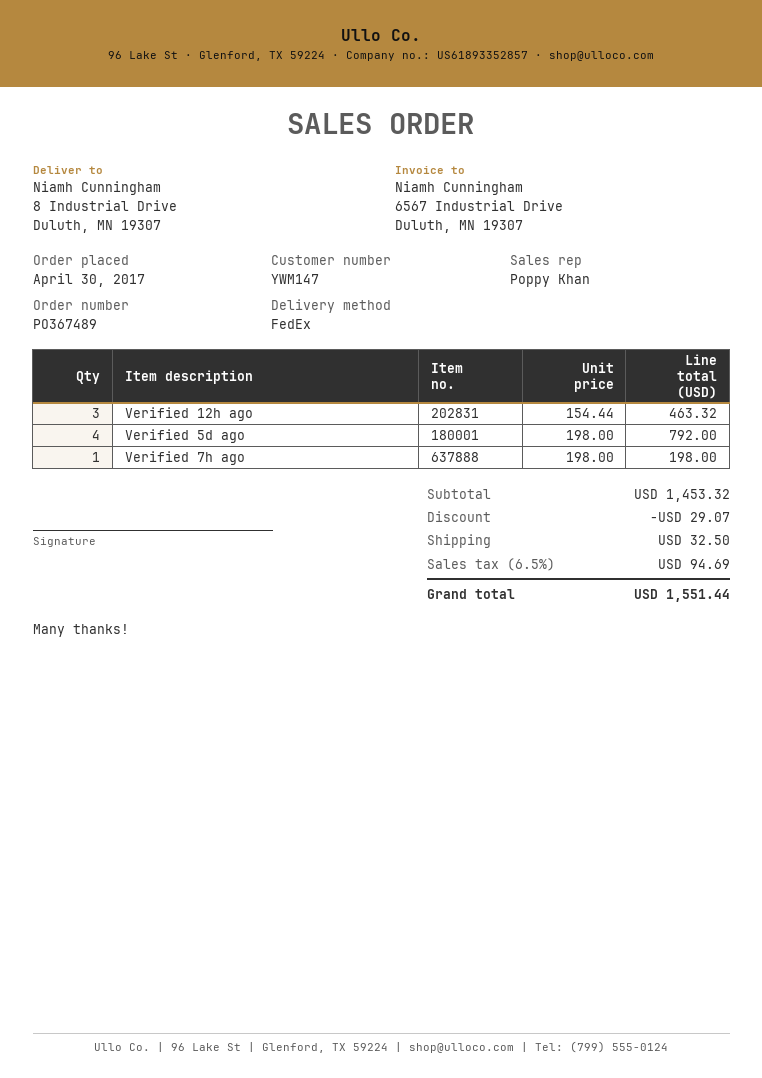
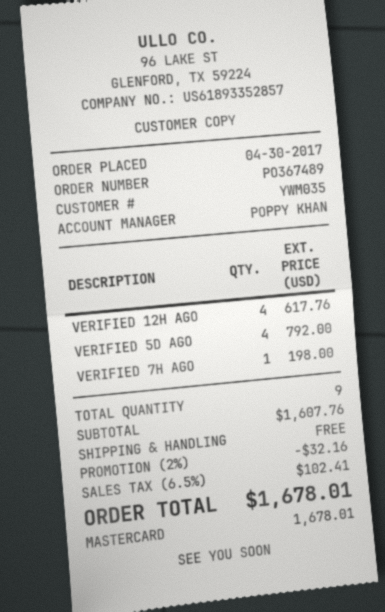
customer number: YWM147 -> YWM035
Verified 12h ago: 3 for 463.32 -> 4 for 617.76
subtotal: 1453.32 -> 1607.76
discount: 29.07 -> 32.16
shipping: 32.50 -> 0.00
tax: 6.5% = 94.69 -> 6.5% = 102.41
total: 1551.44 -> 1678.01

